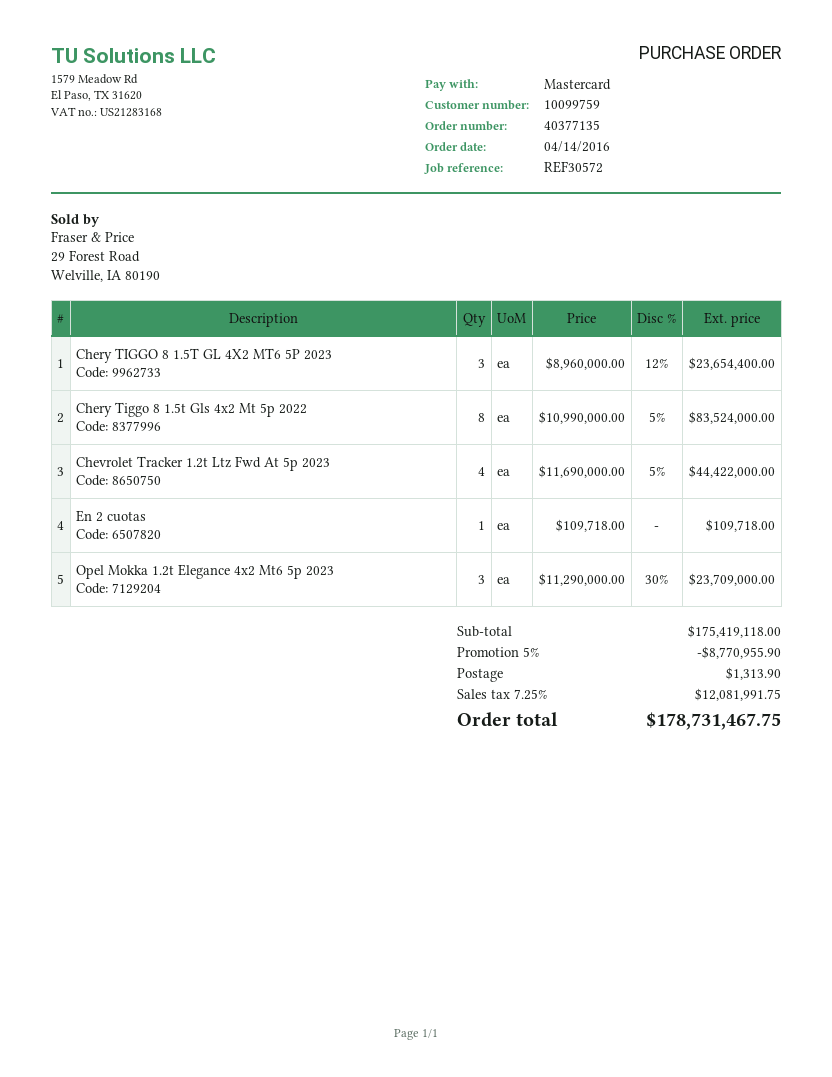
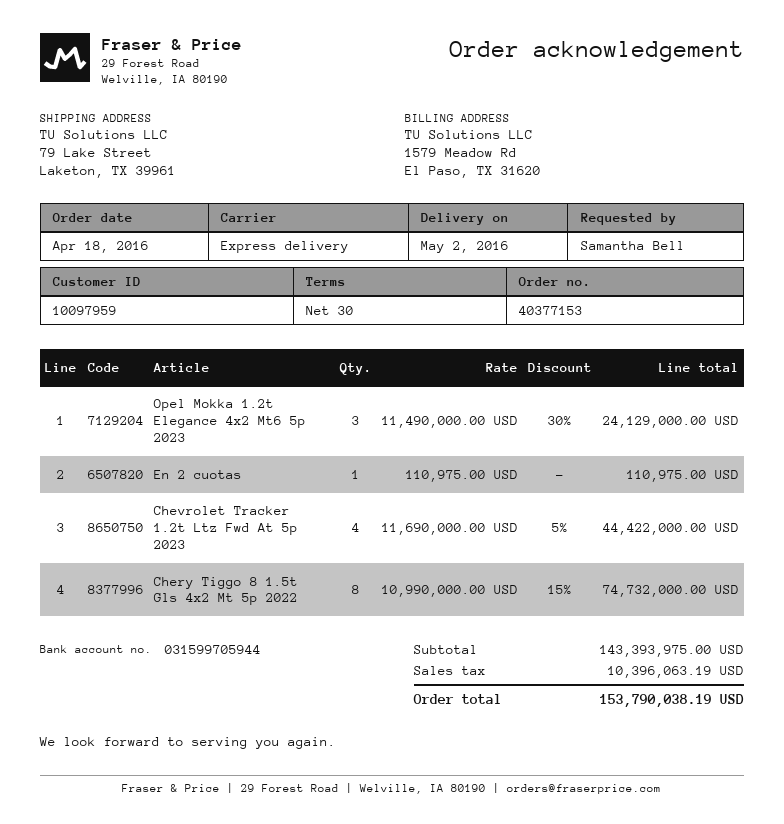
order number: 40377135 -> 40377153
order date: 2016-04-14 -> 2016-04-18
customer number: 10099759 -> 10097959
Chery TIGGO 8 1.5T GL 4X2 MT6 5P 2023: 3 x 8960000.00 - 12% = 23654400.00 -> none
Chery Tiggo 8 1.5t Gls 4x2 Mt 5p 2022: 8 x 10990000.00 - 5% = 83524000.00 -> 8 x 10990000.00 - 15% = 74732000.00
En 2 cuotas: 1 x 109718.00 = 109718.00 -> 1 x 110975.00 = 110975.00
Opel Mokka 1.2t Elegance 4x2 Mt6 5p 2023: 3 x 11290000.00 - 30% = 23709000.00 -> 3 x 11490000.00 - 30% = 24129000.00
subtotal: 175419118.00 -> 143393975.00
discount: 5% = 8770955.90 -> none
shipping: 1313.90 -> none
tax: 12081991.75 -> 10396063.19
total: 178731467.75 -> 153790038.19

